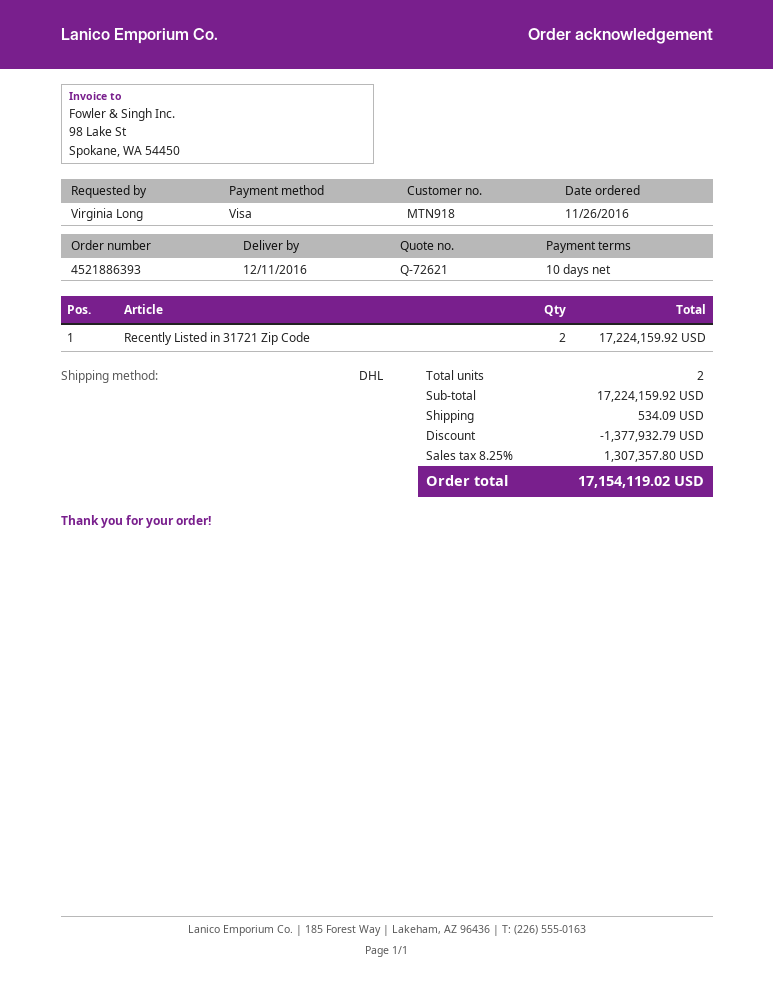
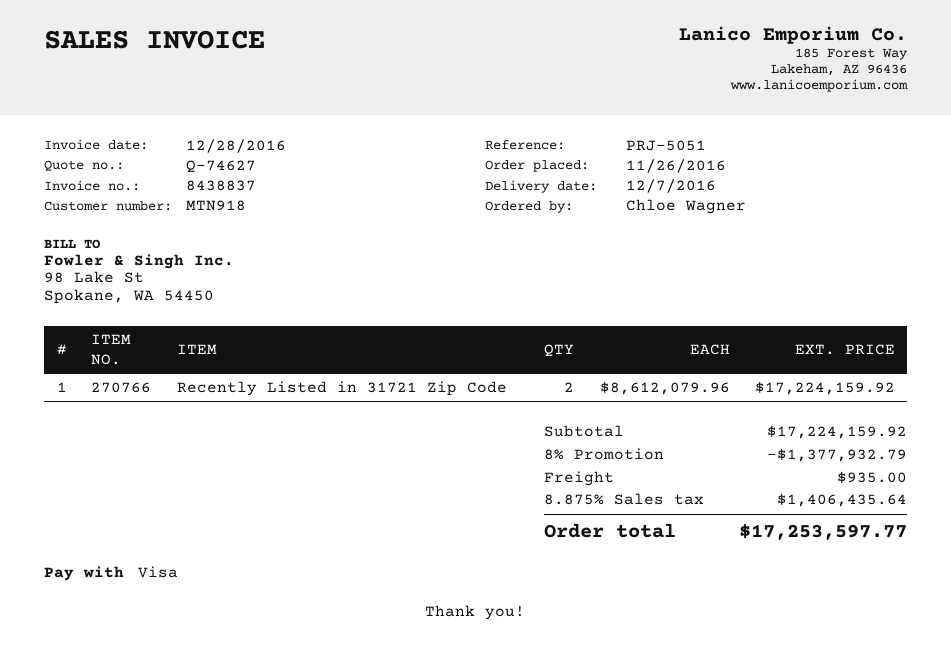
quote number: Q-72621 -> Q-74627
delivery date: 2016-12-11 -> 2016-12-07
ordered by: Virginia Long -> Chloe Wagner
shipping: 534.09 -> 935.00
tax: 8.25% = 1307357.80 -> 8.875% = 1406435.64
total: 17154119.02 -> 17253597.77

